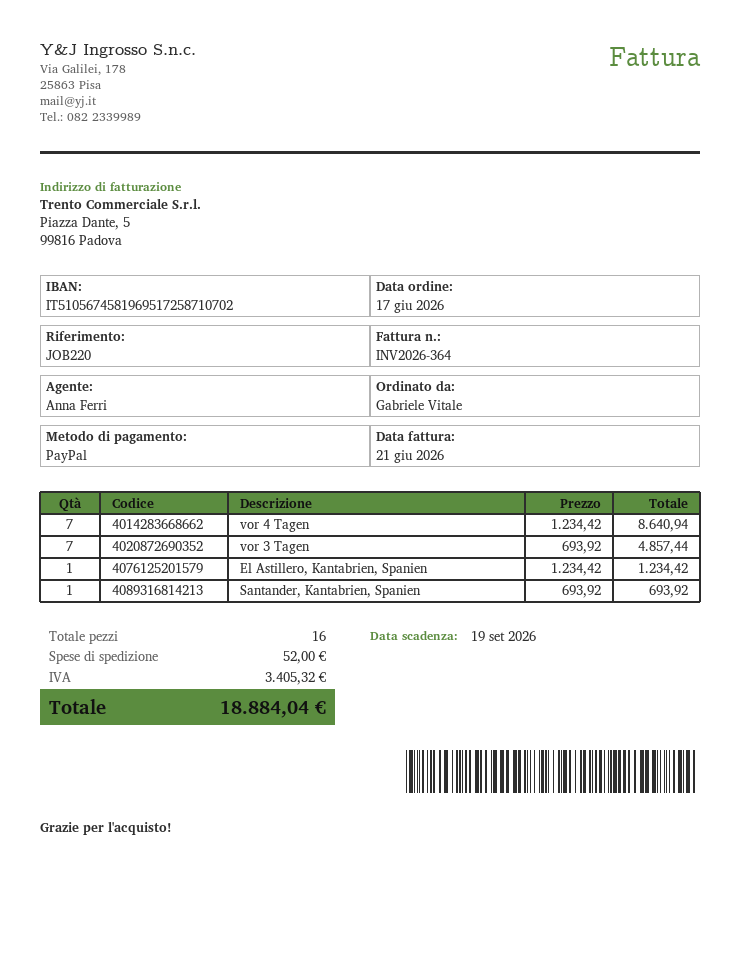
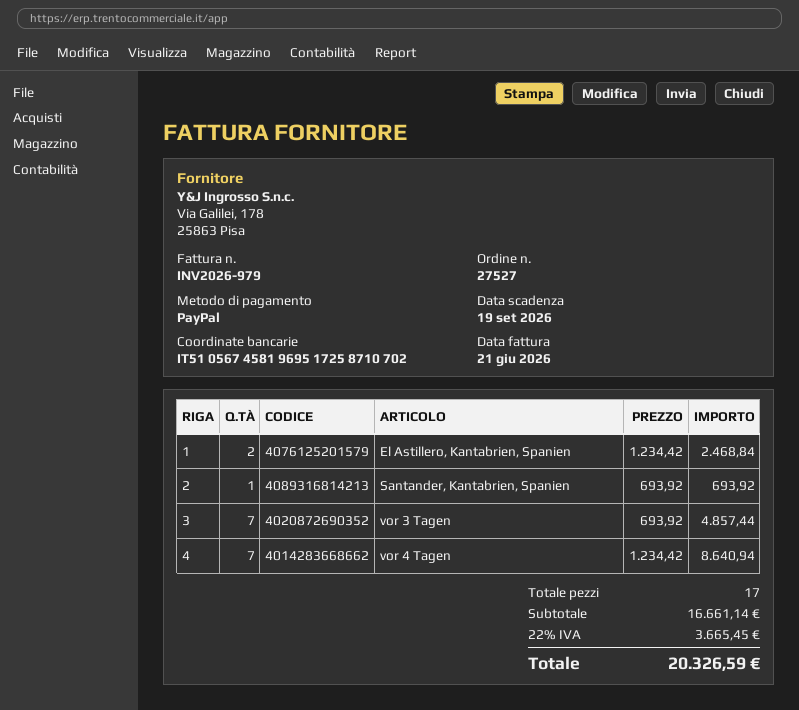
invoice number: INV2026-364 -> INV2026-979
El Astillero, Kantabrien, Spanien: 1 x 1234.42 = 1234.42 -> 2 x 1234.42 = 2468.84
total quantity: 16 -> 17
shipping: 52.00 -> none
tax: 3405.32 -> 3665.45
total: 18884.04 -> 20326.59

